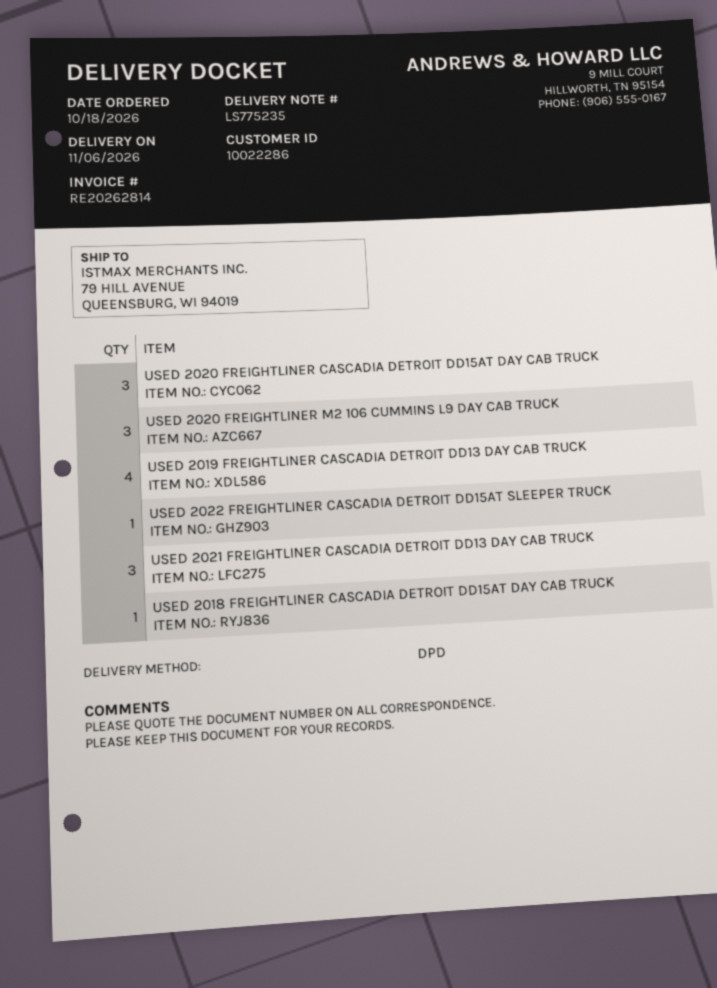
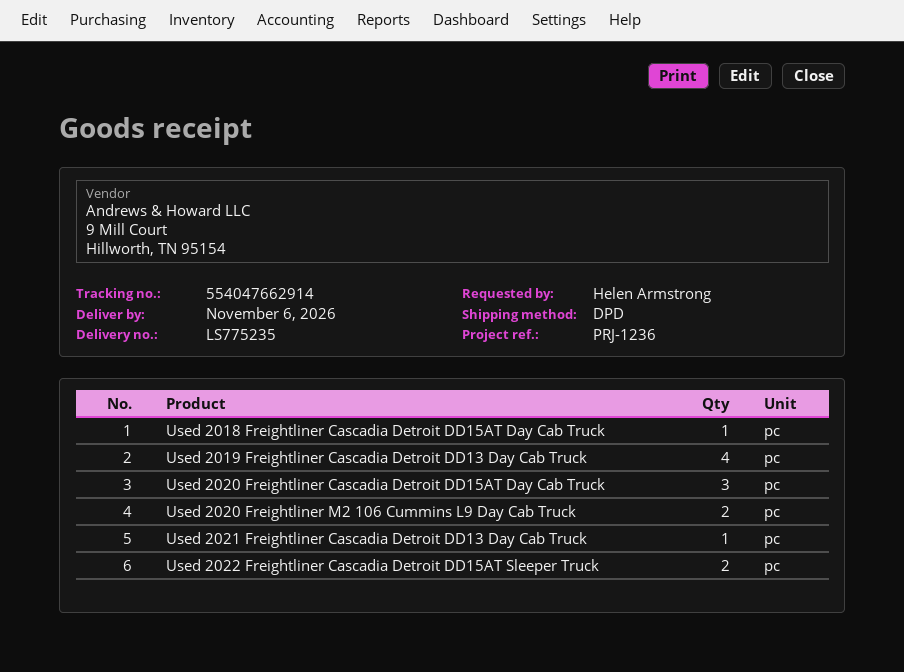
USED 2020 FREIGHTLINER M2 106 CUMMINS L9 DAY CAB TRUCK: 3 -> 2
USED 2022 FREIGHTLINER CASCADIA DETROIT DD15AT SLEEPER TRUCK: 1 -> 2
USED 2021 FREIGHTLINER CASCADIA DETROIT DD13 DAY CAB TRUCK: 3 -> 1

